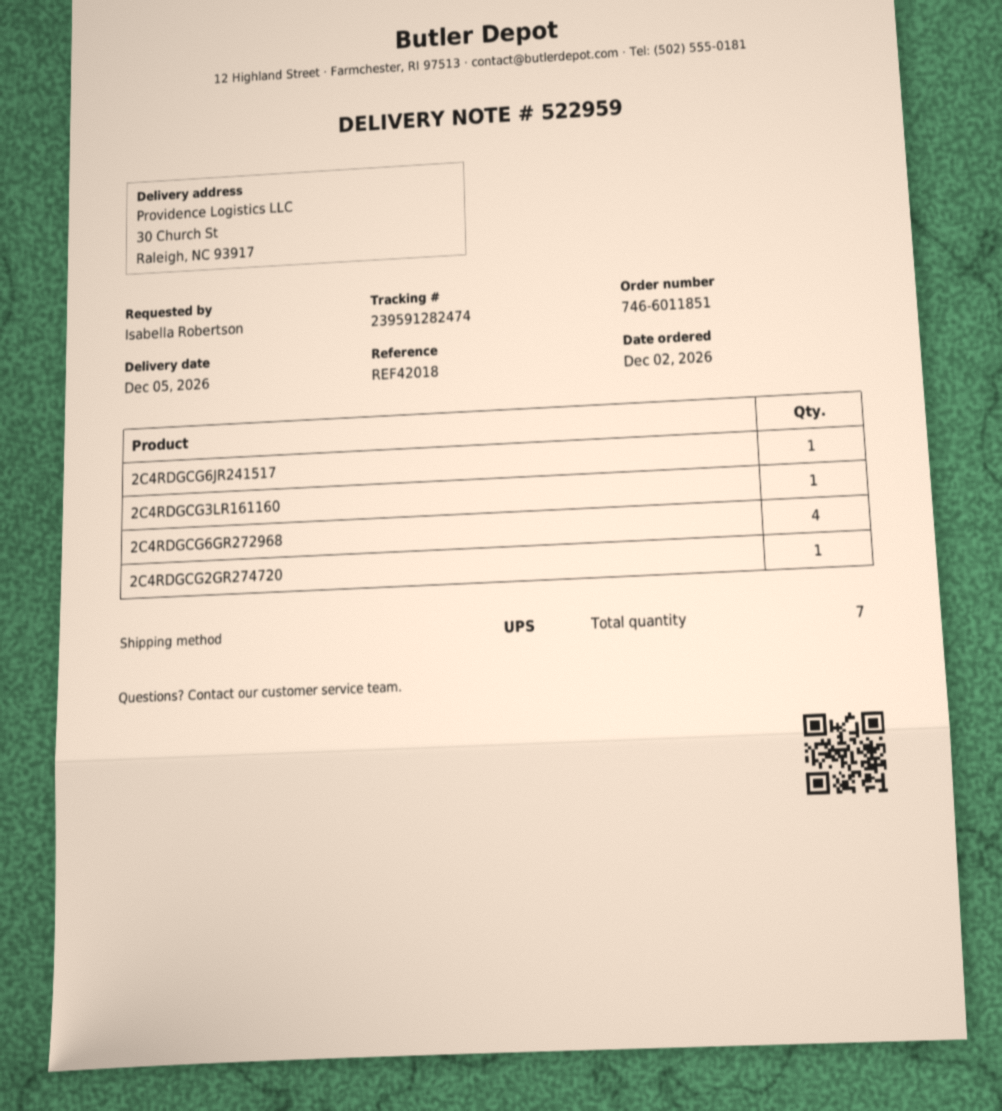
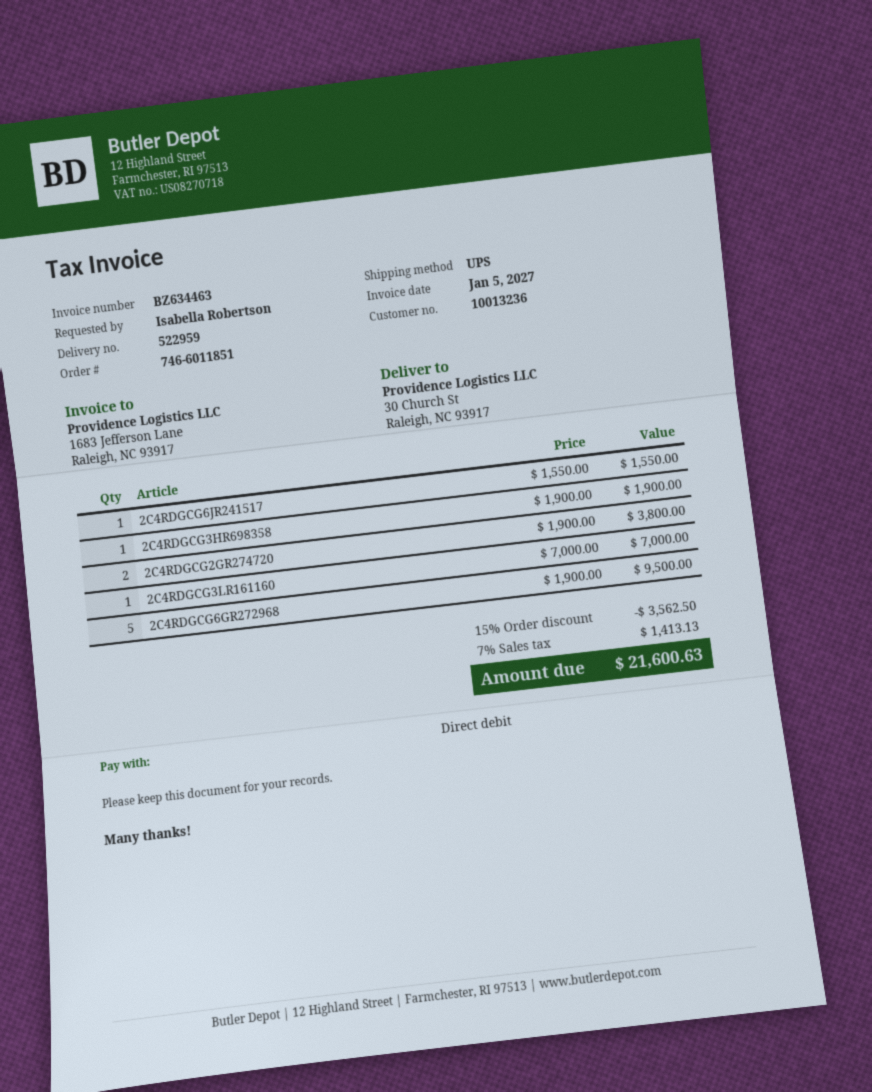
2C4RDGCG6GR272968: 4 -> 5
2C4RDGCG2GR274720: 1 -> 2
2C4RDGCG3HR698358: none -> 1

